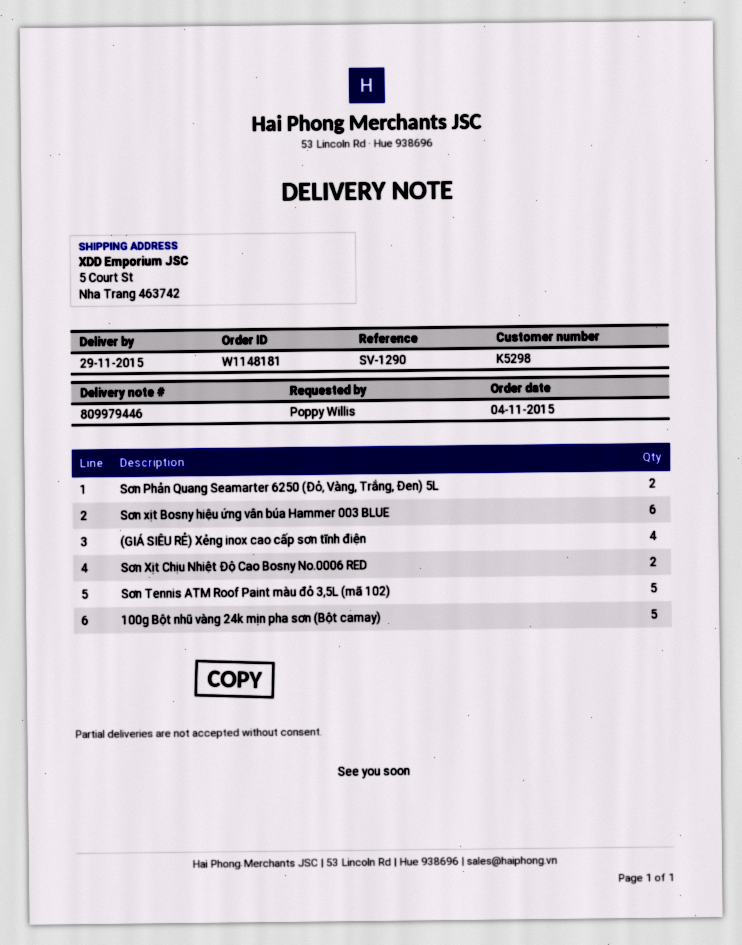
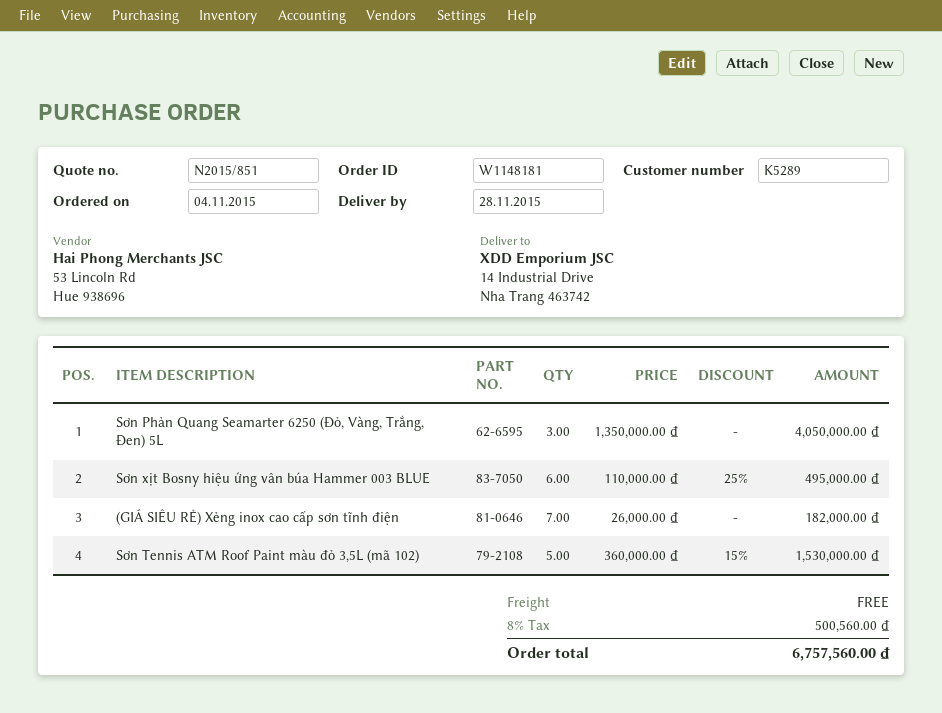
delivery date: 2015-11-29 -> 2015-11-28
customer number: K5298 -> K5289
ship to: 5 Court St, Nha Trang 463742 -> 14 Industrial Drive, Nha Trang 463742
Sơn Phản Quang Seamarter 6250 (Đỏ, Vàng, Trắng, Đen) 5L: 2 -> 3
(GIÁ SIÊU RẺ) Xẻng inox cao cấp sơn tĩnh điện: 4 -> 7
Sơn Xịt Chịu Nhiệt Độ Cao Bosny No.0006 RED: 2 -> none
100g Bột nhũ vàng 24k mịn pha sơn (Bột camay): 5 -> none

